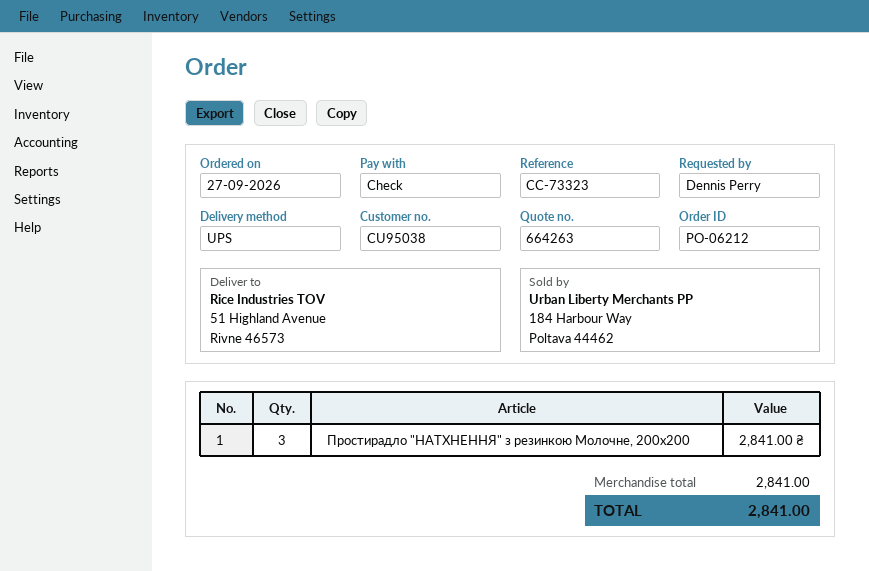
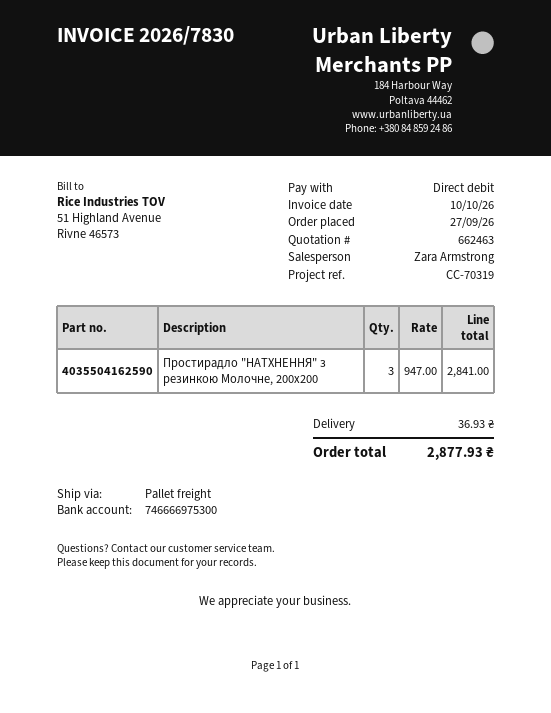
quote number: 664263 -> 662463
reference: CC-73323 -> CC-70319
payment method: cheque -> direct debit
shipping method: UPS -> pallet freight
shipping: none -> 36.93
total: 2841.00 -> 2877.93

